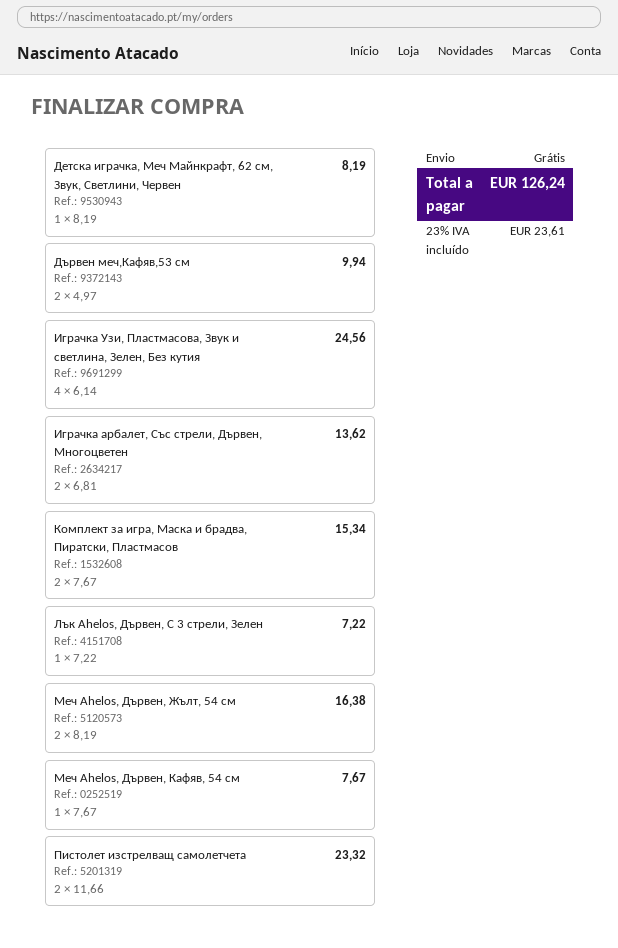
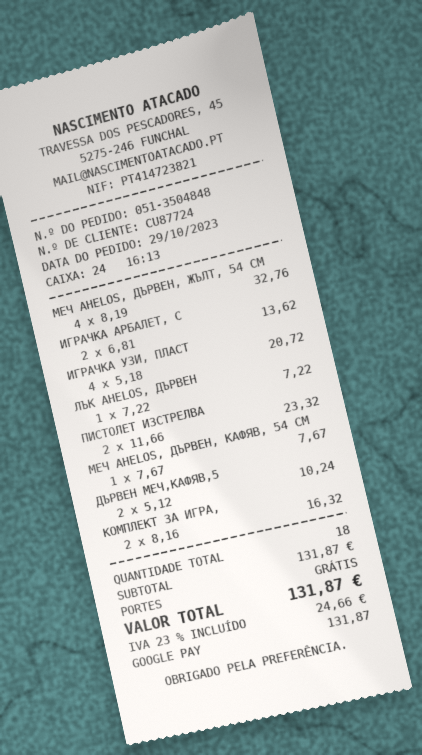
Детска играчка, Меч Майнкрафт, 62 см, Звук, Светлини, Червен: 1 x 8.19 = 8.19 -> none
Дървен меч,Кафяв,53 см: 2 x 4.97 = 9.94 -> 2 x 5.12 = 10.24
Играчка Узи, Пластмасова, Звук и светлина, Зелен, Без кутия: 4 x 6.14 = 24.56 -> 4 x 5.18 = 20.72
Комплект за игра, Маска и брадва, Пиратски, Пластмасов: 2 x 7.67 = 15.34 -> 2 x 8.16 = 16.32
Меч Ahelos, Дървен, Жълт, 54 см: 2 x 8.19 = 16.38 -> 4 x 8.19 = 32.76
tax: 23% = 23.61 -> 23% = 24.66
total: 126.24 -> 131.87

